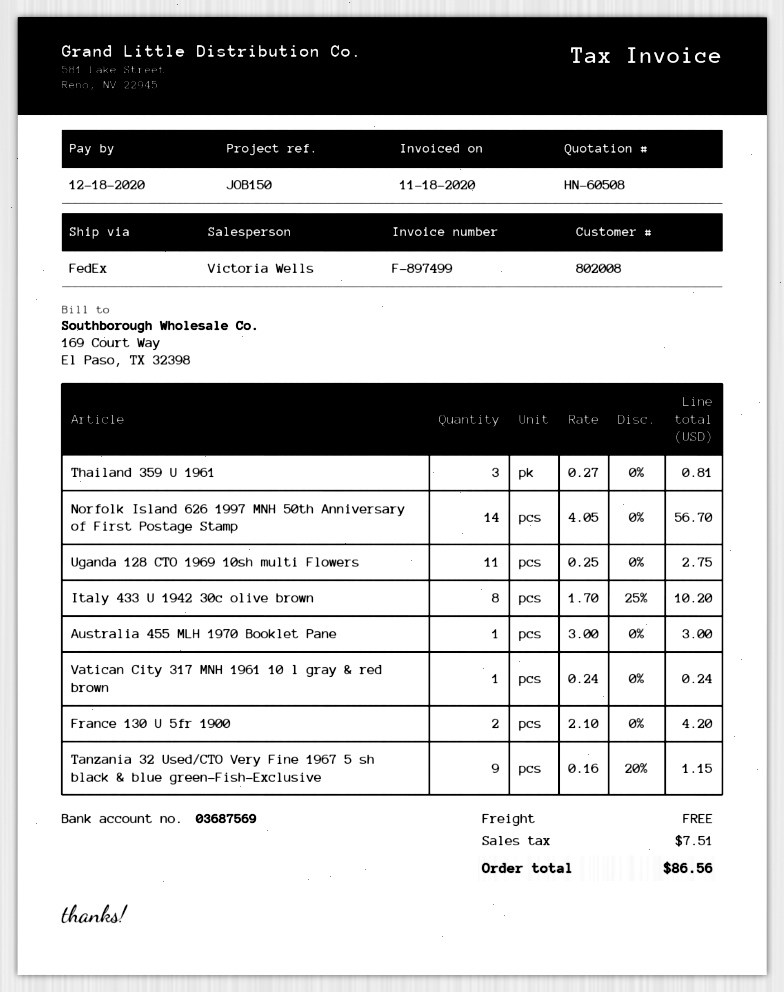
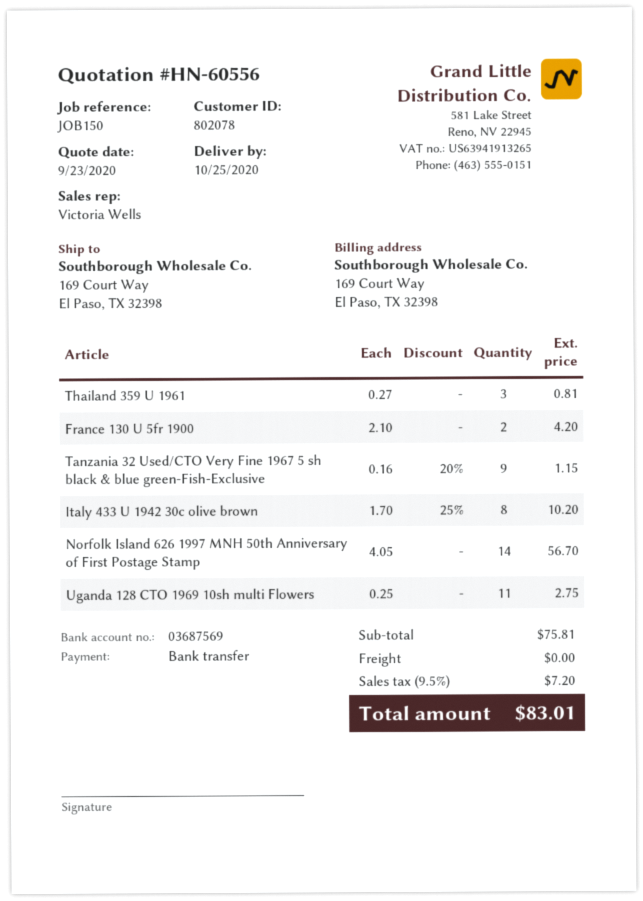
quote number: HN-60508 -> HN-60556
customer number: 802008 -> 802078
Australia 455 MLH 1970 Booklet Pane: 1 x 3.00 = 3.00 -> none
Vatican City 317 MNH 1961 10 l gray & red brown: 1 x 0.24 = 0.24 -> none
tax: 7.51 -> 7.20
total: 86.56 -> 83.01

